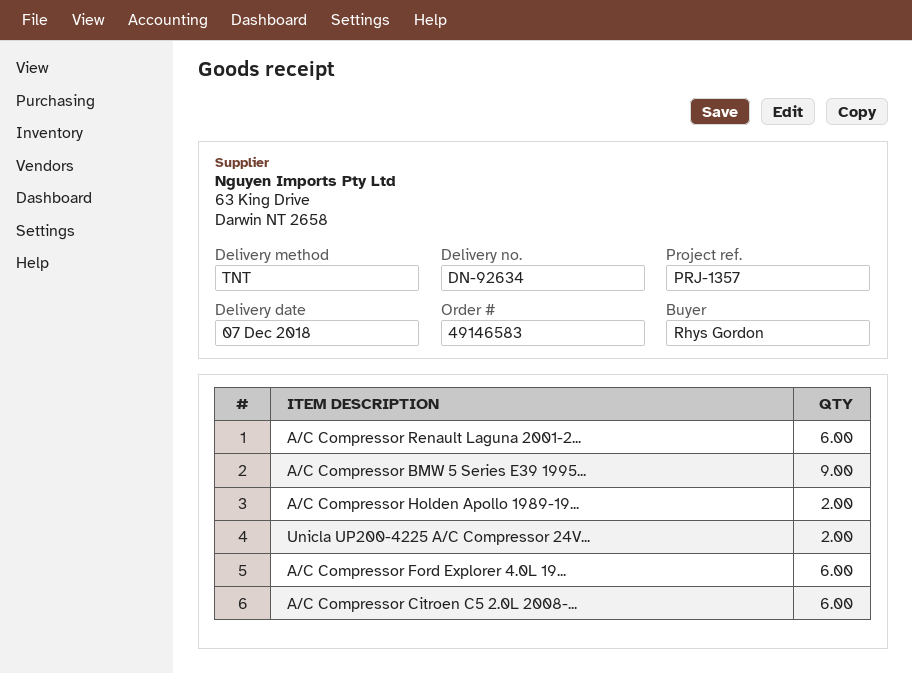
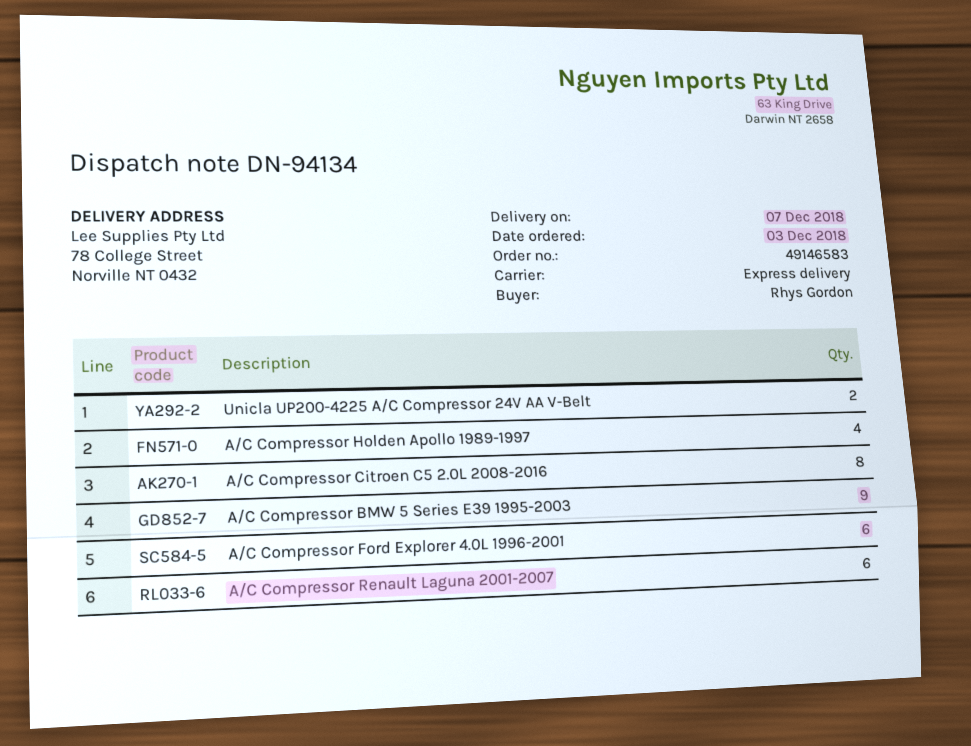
delivery note number: DN-92634 -> DN-94134
shipping method: TNT -> express
A/C Compressor Holden Apollo 1989-19...: 2 -> 4
A/C Compressor Citroen C5 2.0L 2008-...: 6 -> 8

